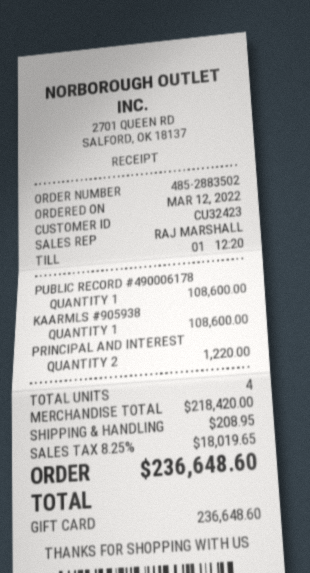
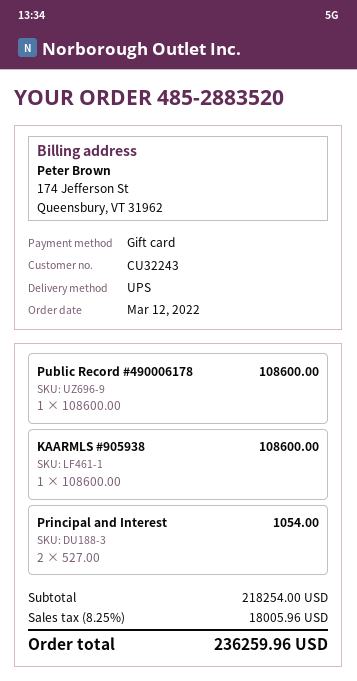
order number: 485-2883502 -> 485-2883520
customer number: CU32423 -> CU32243
PRINCIPAL AND INTEREST: 2 for 1220.00 -> 2 for 1054.00
subtotal: 218420.00 -> 218254.00
shipping: 208.95 -> none
tax: 8.25% = 18019.65 -> 8.25% = 18005.96
total: 236648.60 -> 236259.96

